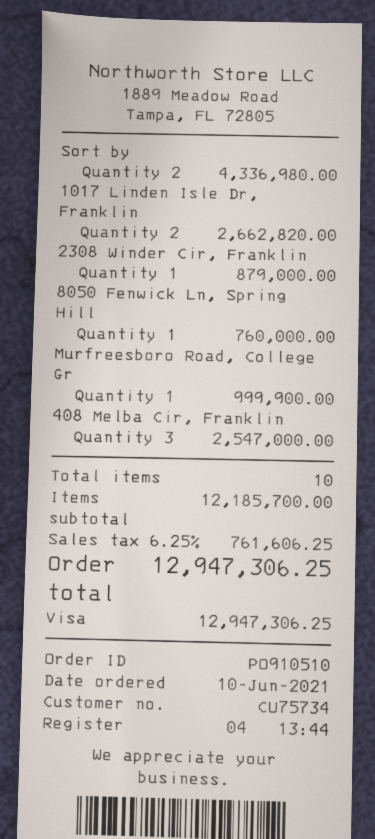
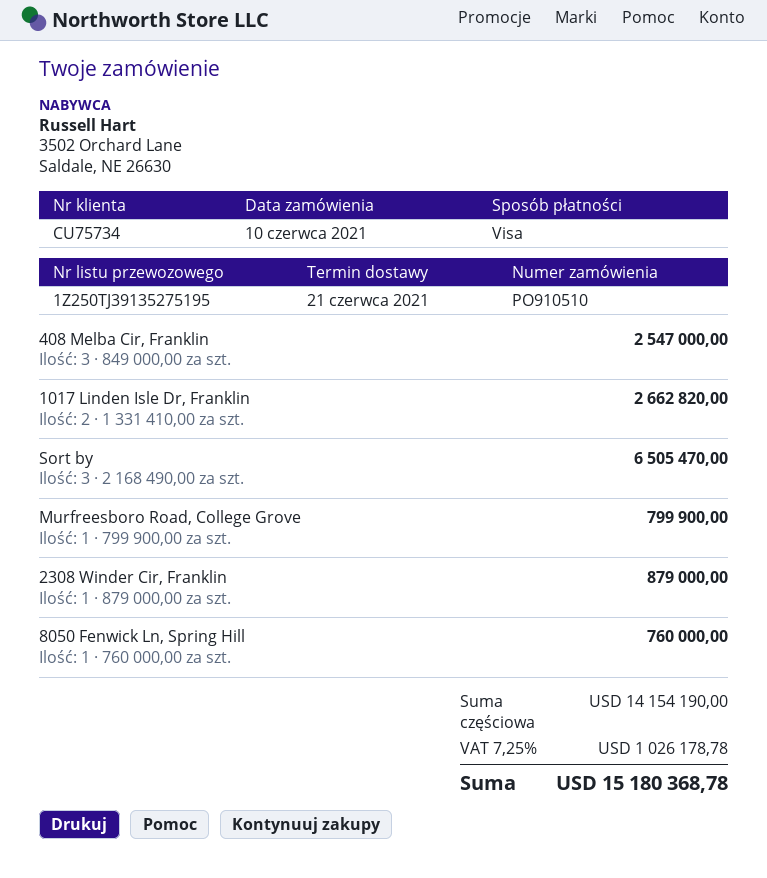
Sort by: 2 for 4336980.00 -> 3 for 6505470.00
Murfreesboro Road, College Gr: 1 for 999900.00 -> 1 for 799900.00
subtotal: 12185700.00 -> 14154190.00
tax: 6.25% = 761606.25 -> 7.25% = 1026178.78
total: 12947306.25 -> 15180368.78

